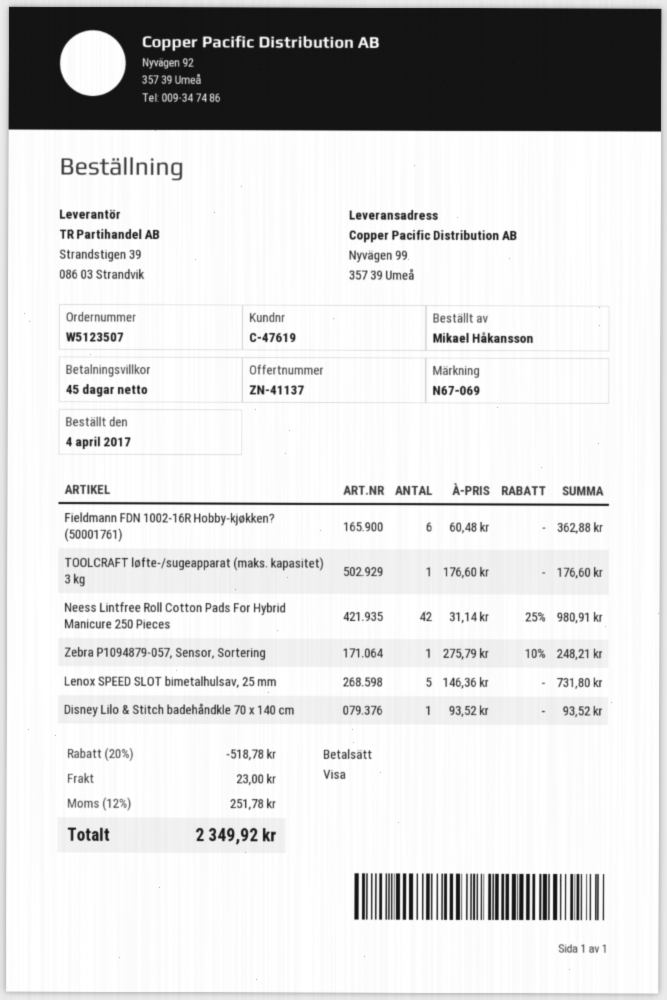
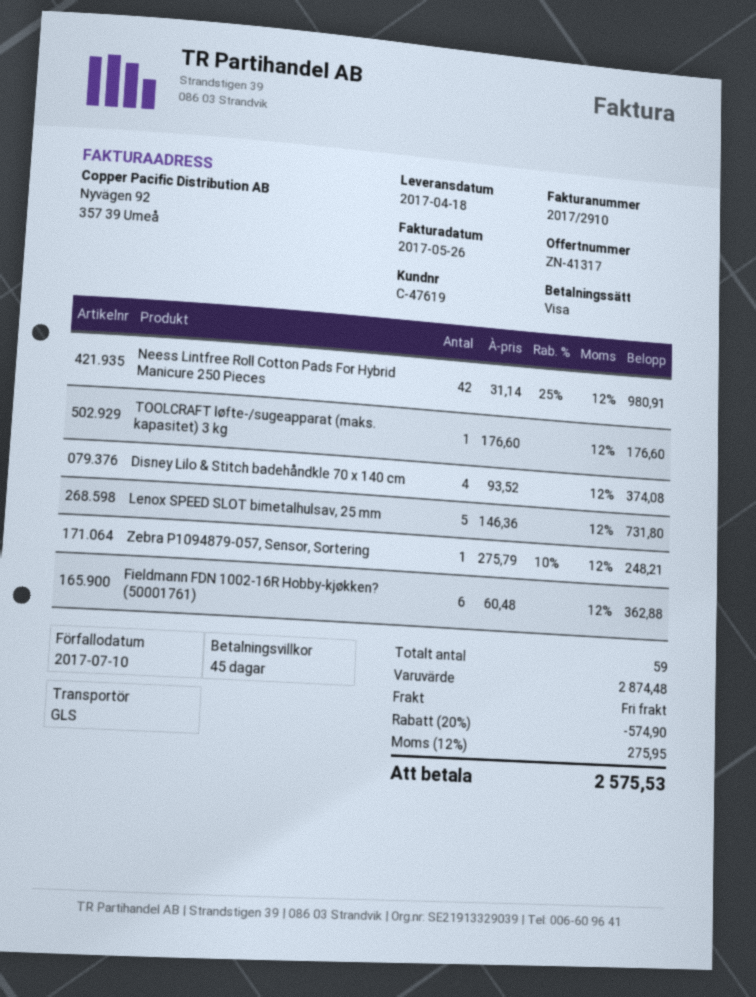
quote number: ZN-41137 -> ZN-41317
Disney Lilo & Stitch badehåndkle 70 x 140 cm: 1 x 93.52 = 93.52 -> 4 x 93.52 = 374.08
discount: 20% = 518.78 -> 20% = 574.90
shipping: 23.00 -> 0.00
tax: 12% = 251.78 -> 12% = 275.95
total: 2349.92 -> 2575.53

